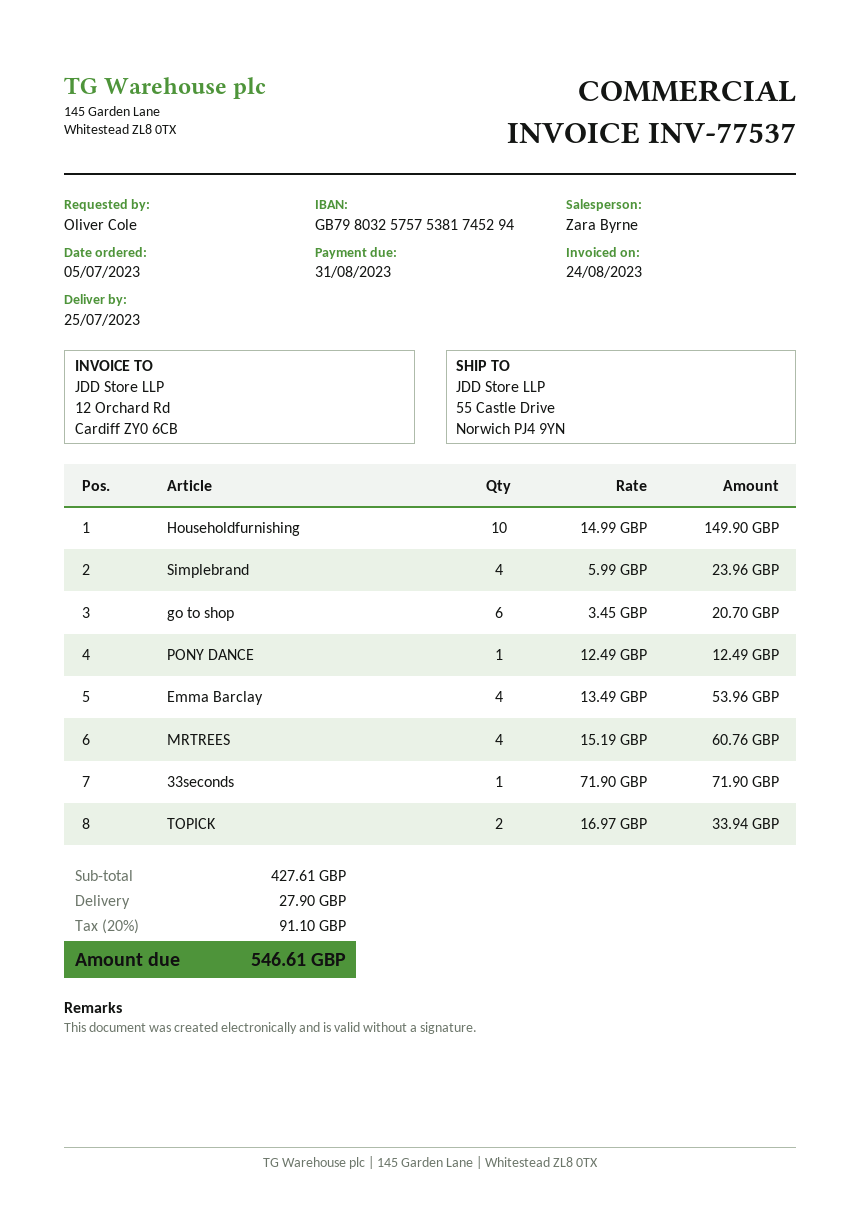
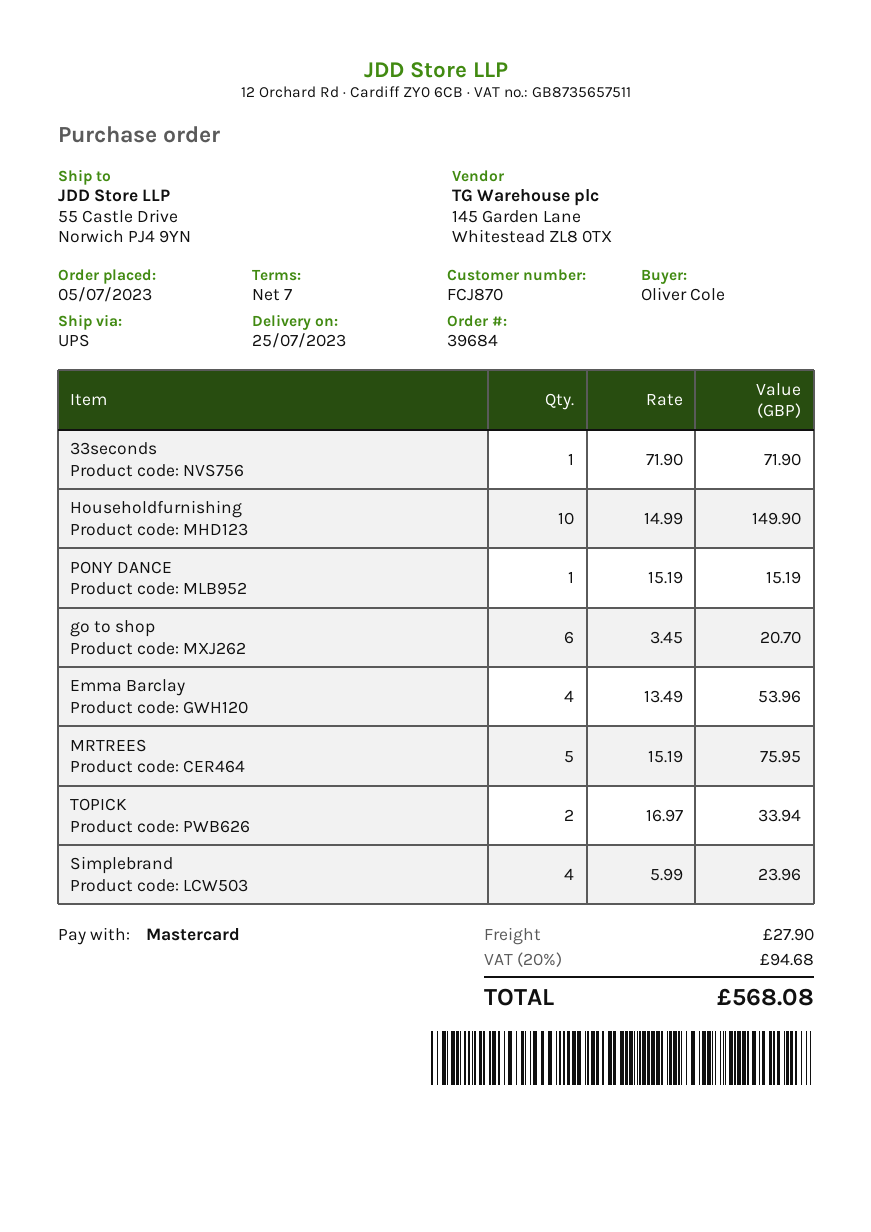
PONY DANCE: 1 x 12.49 = 12.49 -> 1 x 15.19 = 15.19
MRTREES: 4 x 15.19 = 60.76 -> 5 x 15.19 = 75.95
tax: 20% = 91.10 -> 20% = 94.68
total: 546.61 -> 568.08

